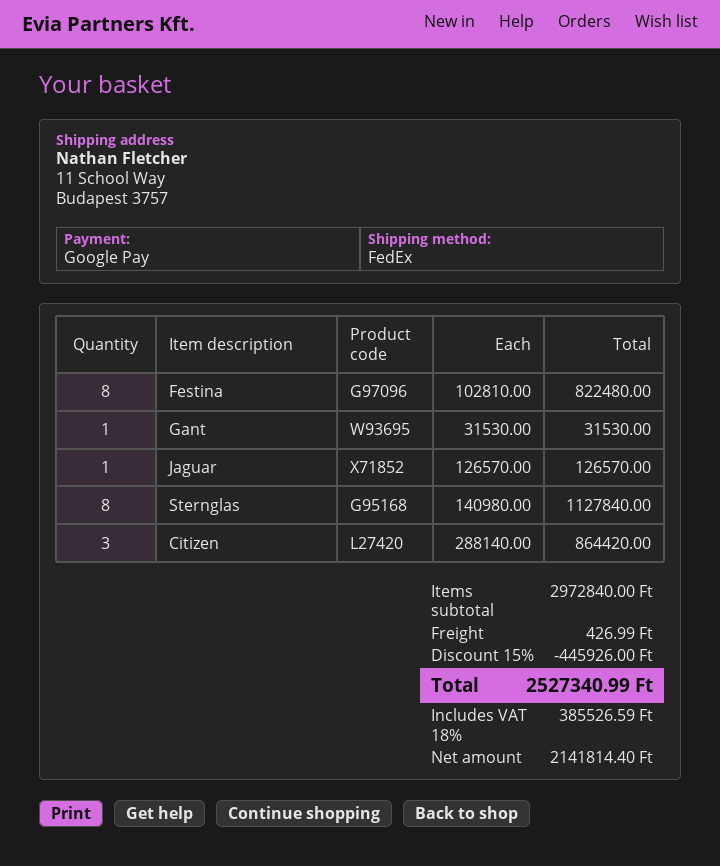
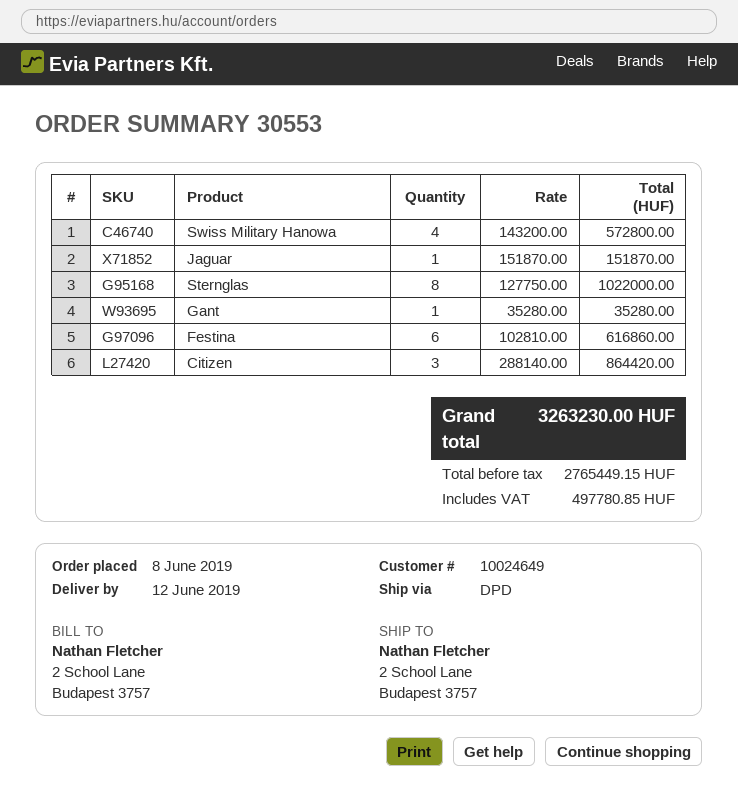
shipping method: FedEx -> DPD
ship to: 11 School Way, Budapest 3757 -> 2 School Lane, Budapest 3757
Festina: 8 x 102810.00 = 822480.00 -> 6 x 102810.00 = 616860.00
Gant: 1 x 31530.00 = 31530.00 -> 1 x 35280.00 = 35280.00
Jaguar: 1 x 126570.00 = 126570.00 -> 1 x 151870.00 = 151870.00
Sternglas: 8 x 140980.00 = 1127840.00 -> 8 x 127750.00 = 1022000.00
Swiss Military Hanowa: none -> 4 x 143200.00 = 572800.00
discount: 15% = 445926.00 -> none
shipping: 426.99 -> none
net: 2141814.40 -> 2765449.15
tax: 385526.59 -> 497780.85
total: 2527340.99 -> 3263230.00

